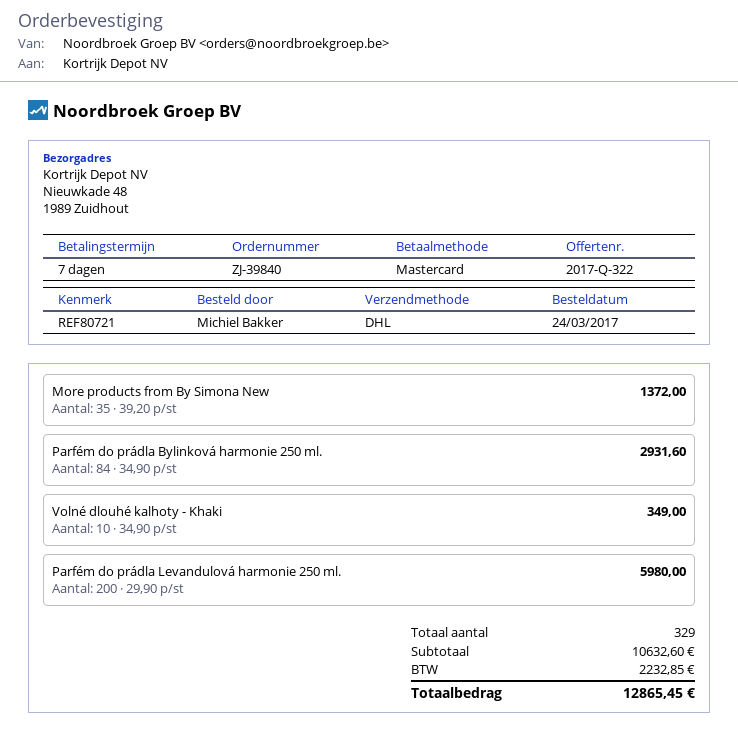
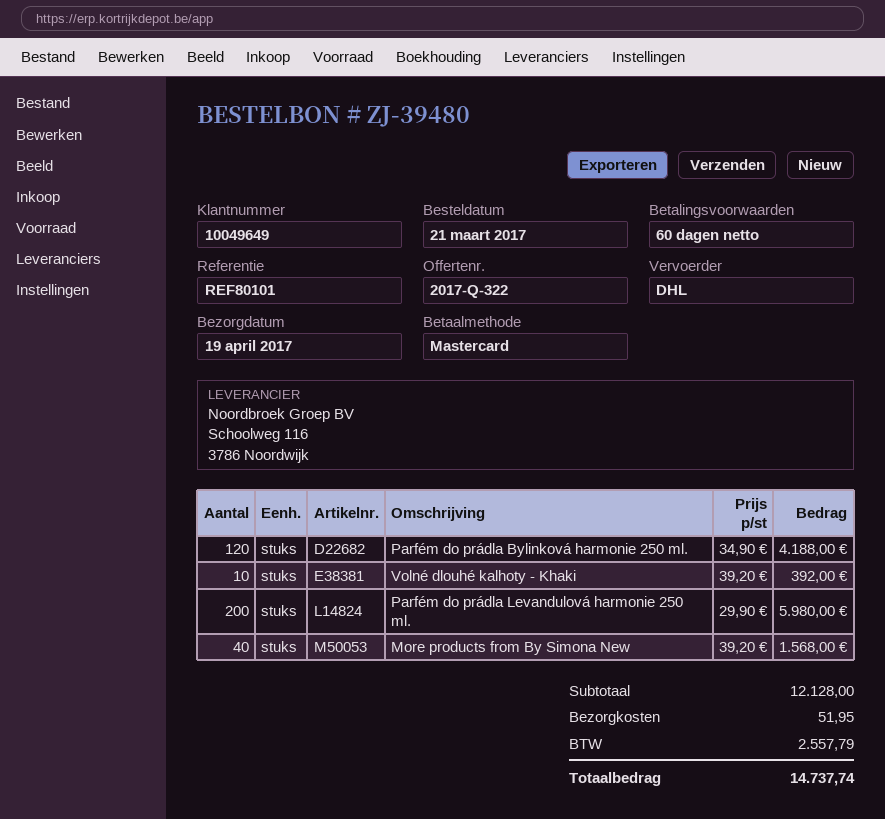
order number: ZJ-39840 -> ZJ-39480
order date: 2017-03-24 -> 2017-03-21
payment terms: 7 days -> 60 days
reference: REF80721 -> REF80101
More products from By Simona New: 35 x 39.20 = 1372.00 -> 40 x 39.20 = 1568.00
Parfém do prádla Bylinková harmonie 250 ml.: 84 x 34.90 = 2931.60 -> 120 x 34.90 = 4188.00
Volné dlouhé kalhoty - Khaki: 10 x 34.90 = 349.00 -> 10 x 39.20 = 392.00
subtotal: 10632.60 -> 12128.00
shipping: none -> 51.95
tax: 2232.85 -> 2557.79
total: 12865.45 -> 14737.74

